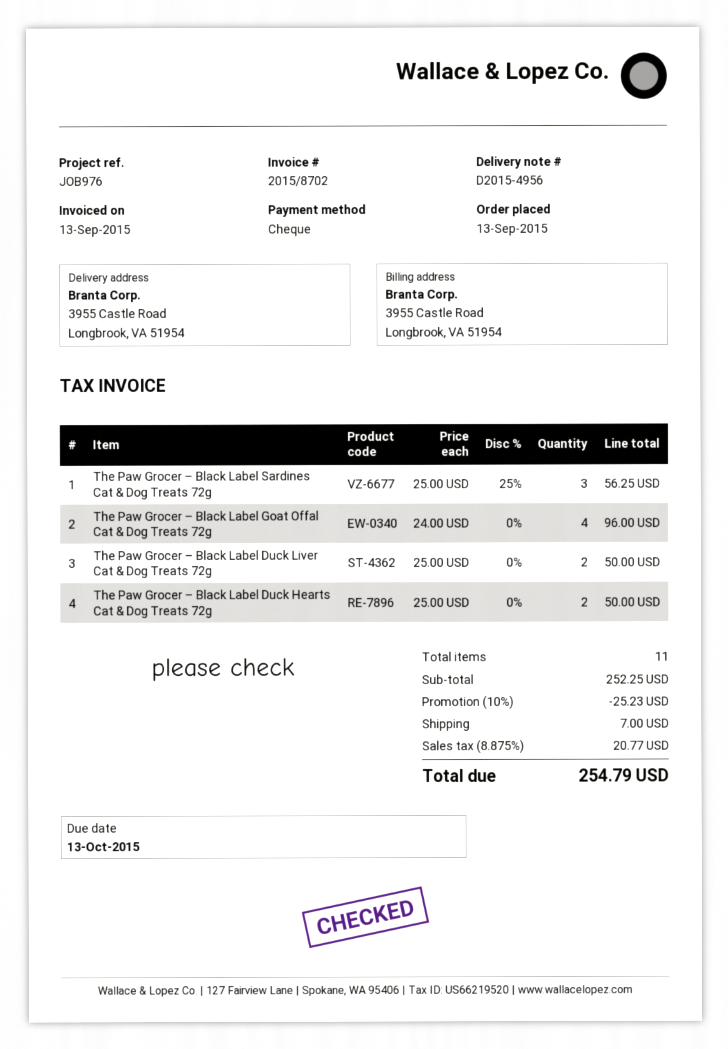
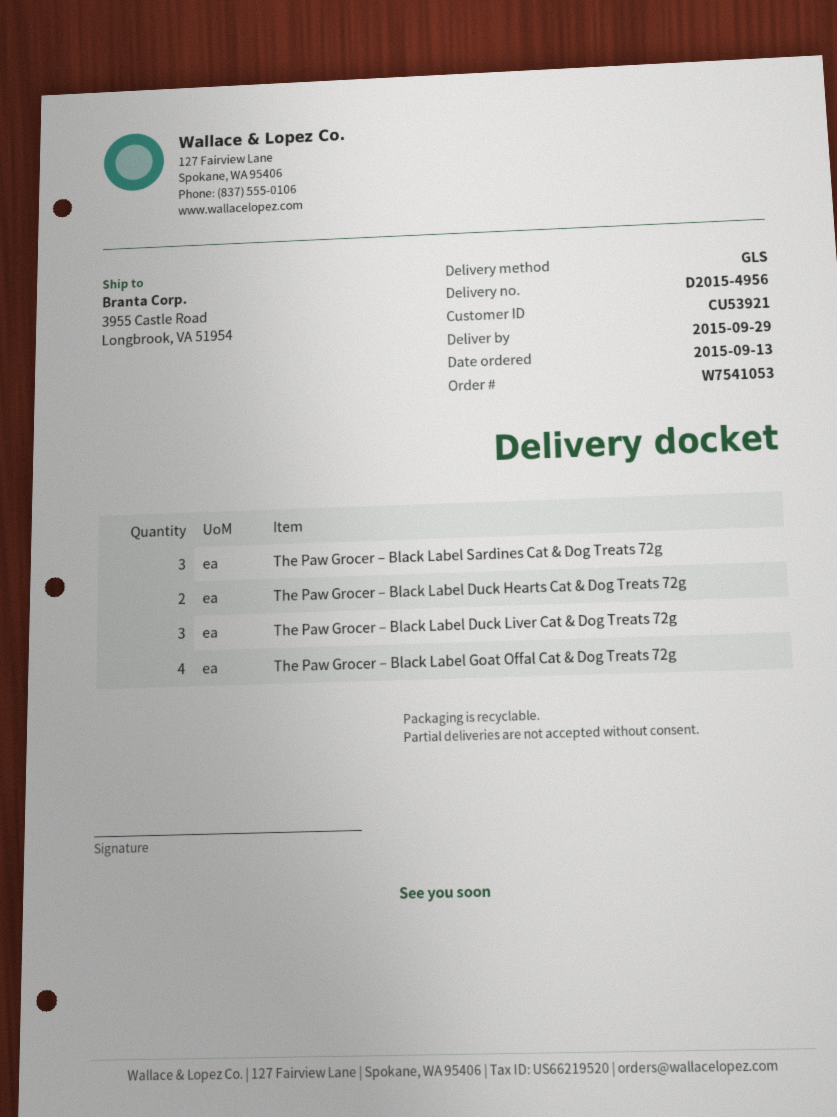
The Paw Grocer – Black Label Duck Liver Cat & Dog Treats 72g: 2 -> 3

